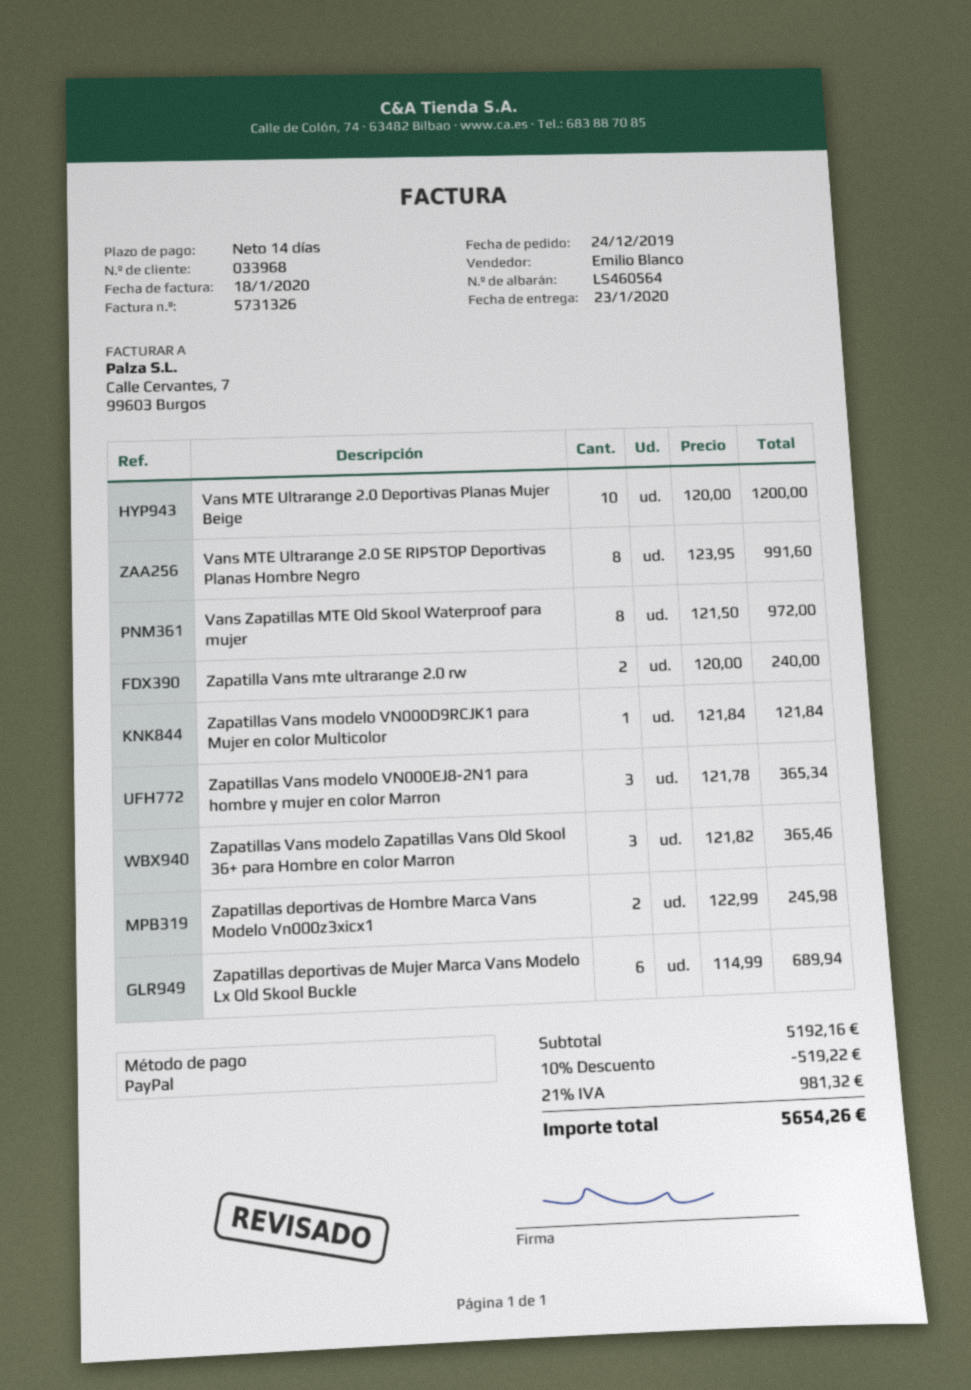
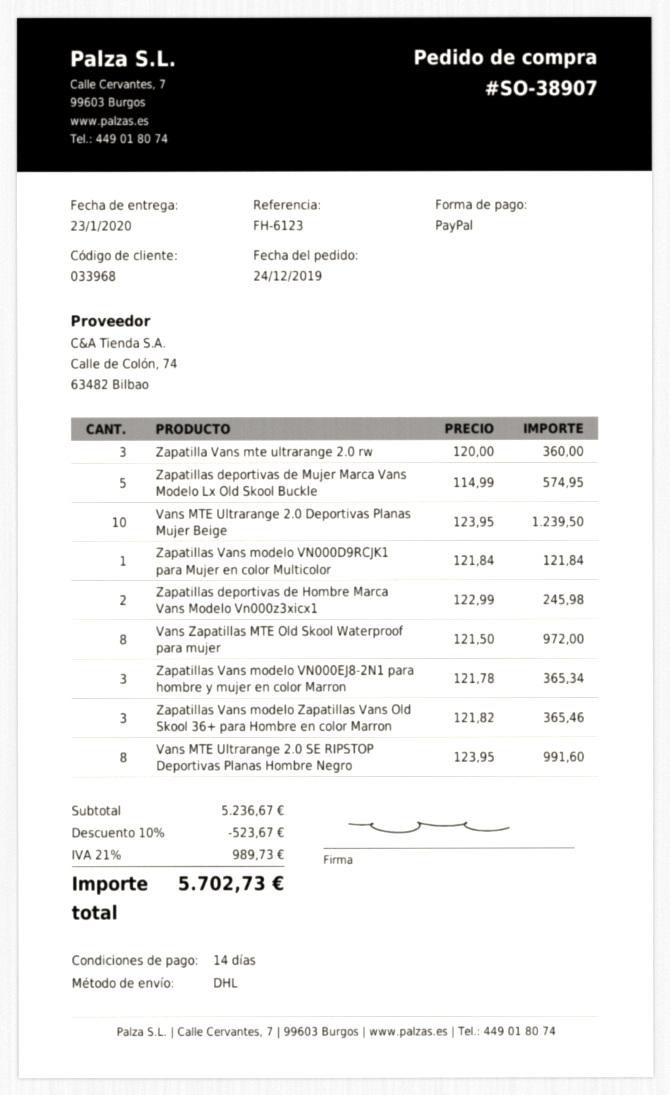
Vans MTE Ultrarange 2.0 Deportivas Planas Mujer Beige: 10 x 120.00 = 1200.00 -> 10 x 123.95 = 1239.50
Zapatilla Vans mte ultrarange 2.0 rw: 2 x 120.00 = 240.00 -> 3 x 120.00 = 360.00
Zapatillas deportivas de Mujer Marca Vans Modelo Lx Old Skool Buckle: 6 x 114.99 = 689.94 -> 5 x 114.99 = 574.95
subtotal: 5192.16 -> 5236.67
discount: 10% = 519.22 -> 10% = 523.67
tax: 21% = 981.32 -> 21% = 989.73
total: 5654.26 -> 5702.73

